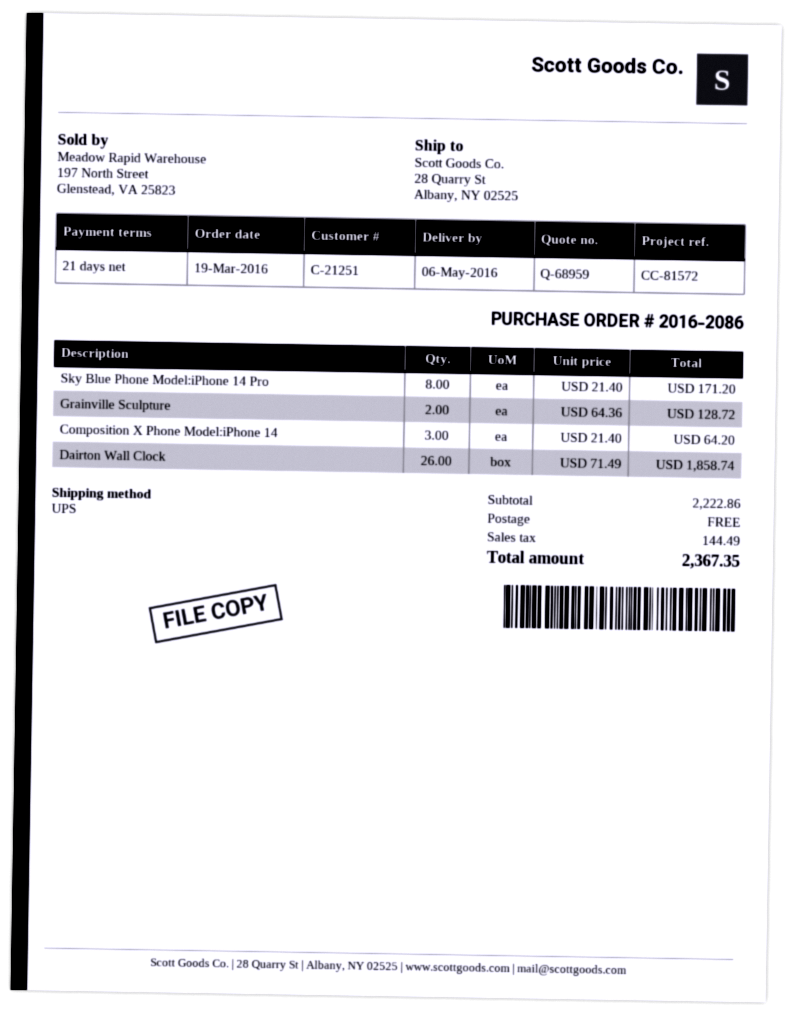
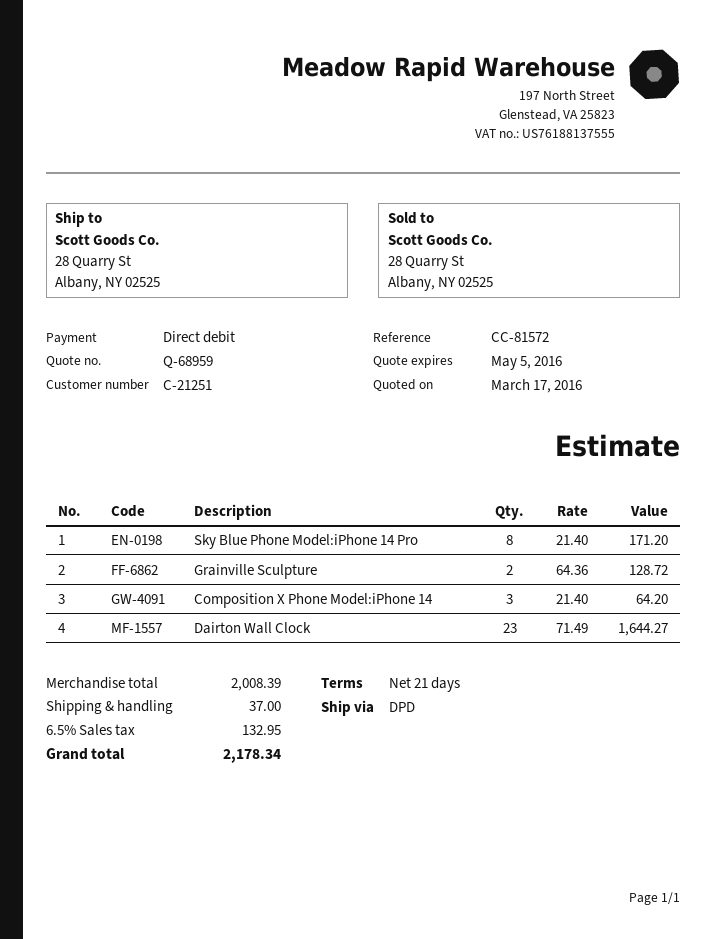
shipping method: UPS -> DPD
Dairton Wall Clock: 26 x 71.49 = 1858.74 -> 23 x 71.49 = 1644.27
subtotal: 2222.86 -> 2008.39
shipping: 0.00 -> 37.00
tax: 144.49 -> 132.95
total: 2367.35 -> 2178.34

